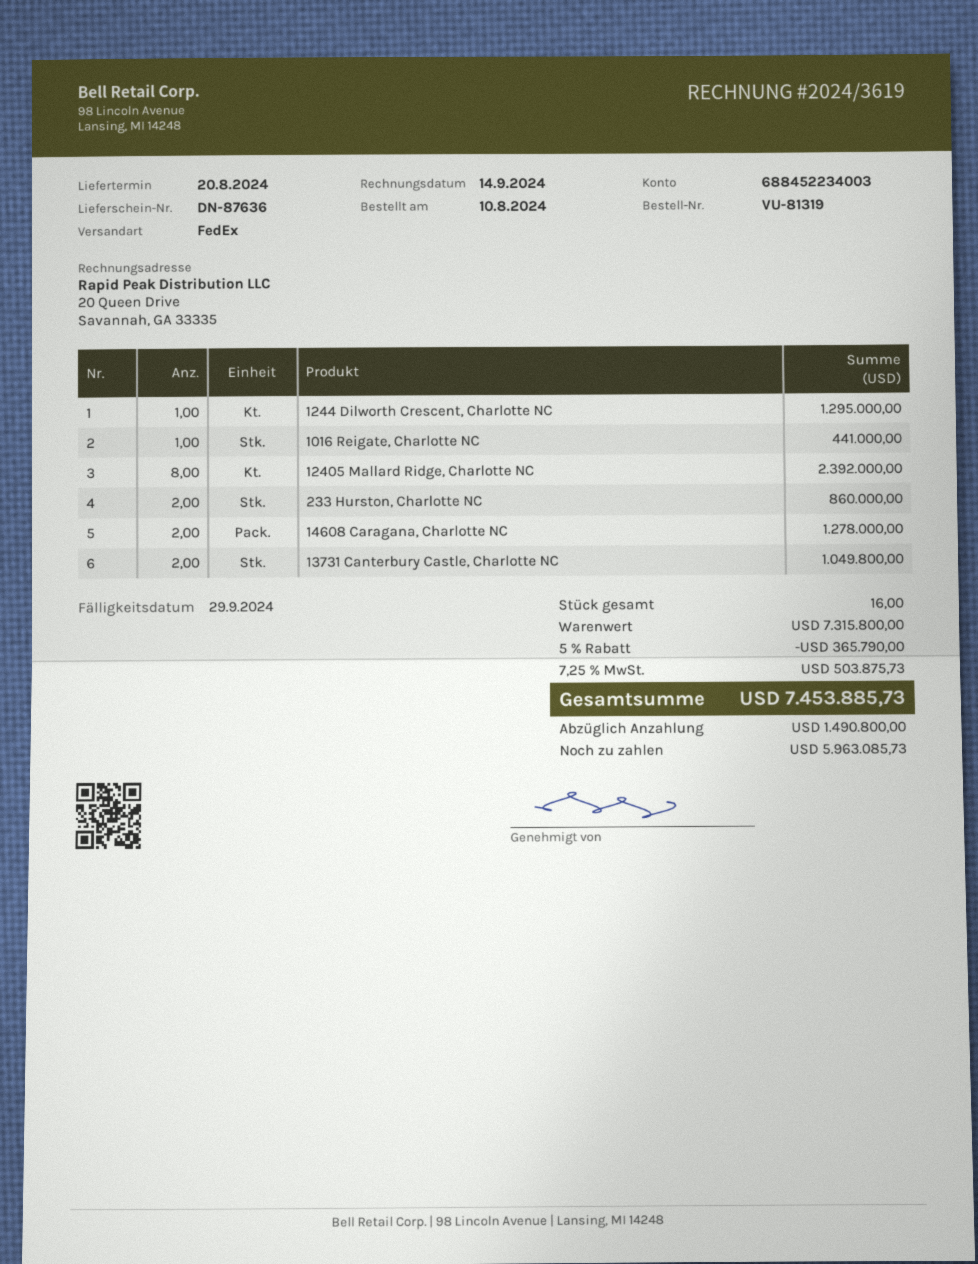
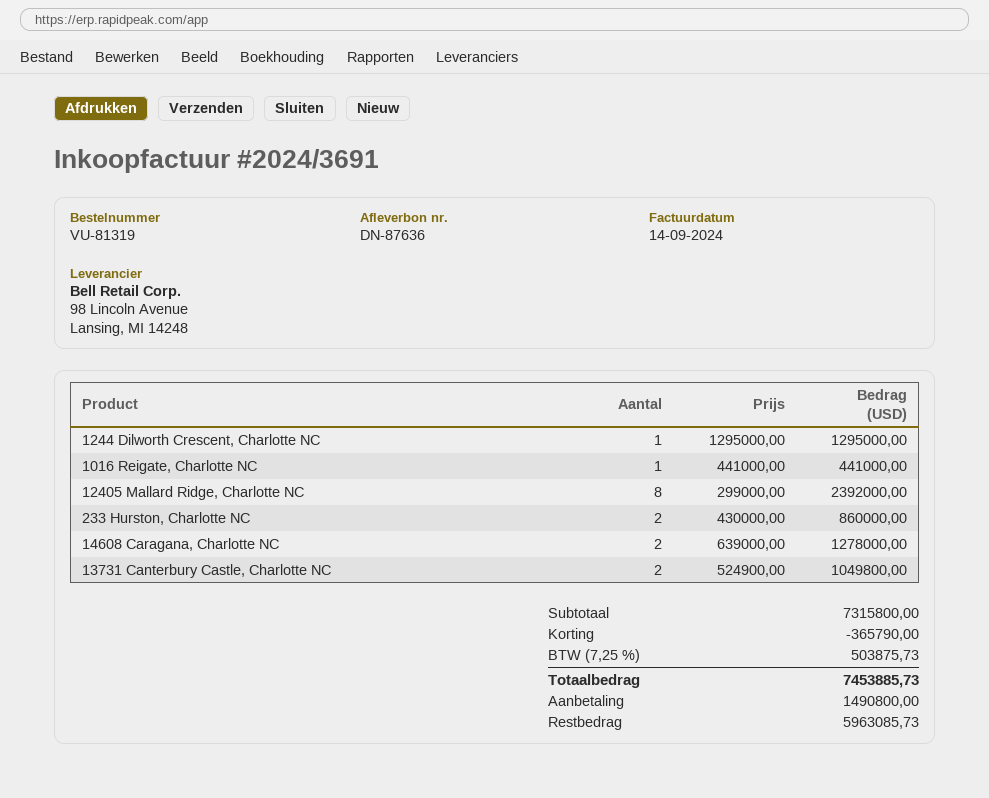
invoice number: 2024/3619 -> 2024/3691

